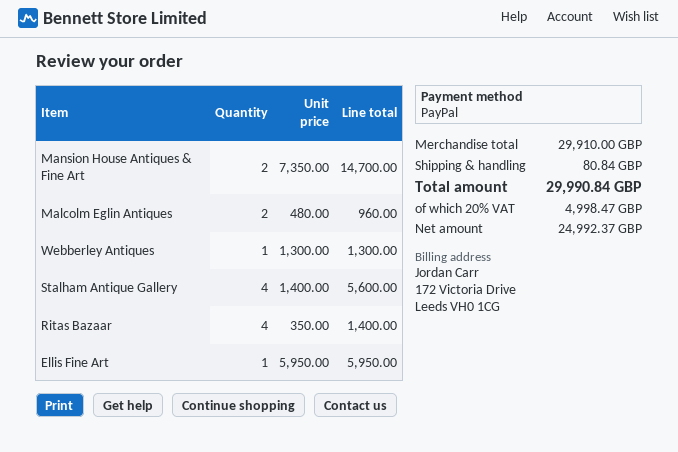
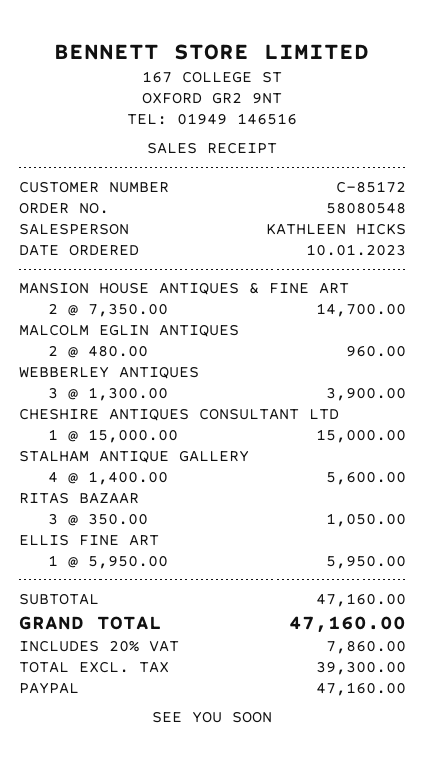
Webberley Antiques: 1 x 1300.00 = 1300.00 -> 3 x 1300.00 = 3900.00
Ritas Bazaar: 4 x 350.00 = 1400.00 -> 3 x 350.00 = 1050.00
CHESHIRE ANTIQUES CONSULTANT LTD: none -> 1 x 15000.00 = 15000.00
subtotal: 29910.00 -> 47160.00
shipping: 80.84 -> none
net: 24992.37 -> 39300.00
tax: 20% = 4998.47 -> 20% = 7860.00
total: 29990.84 -> 47160.00

